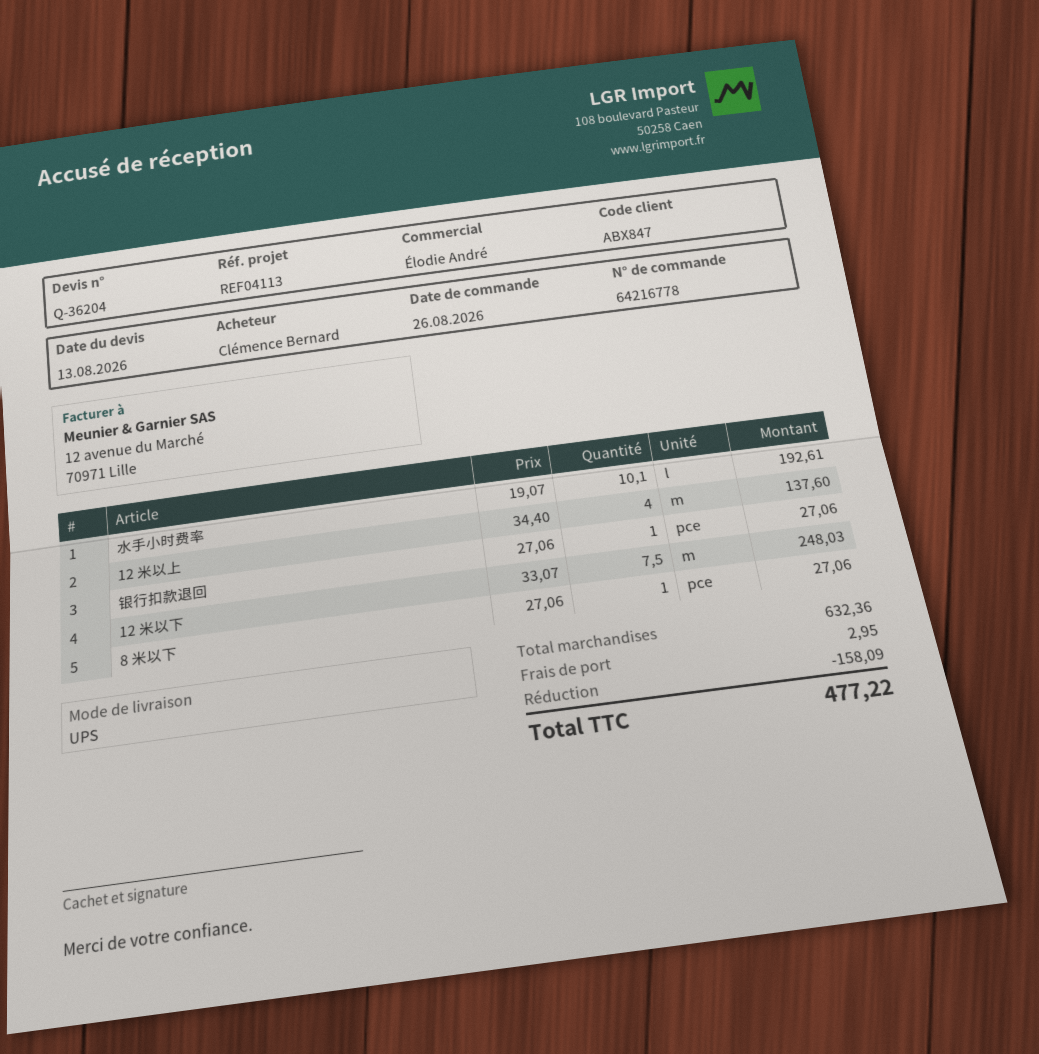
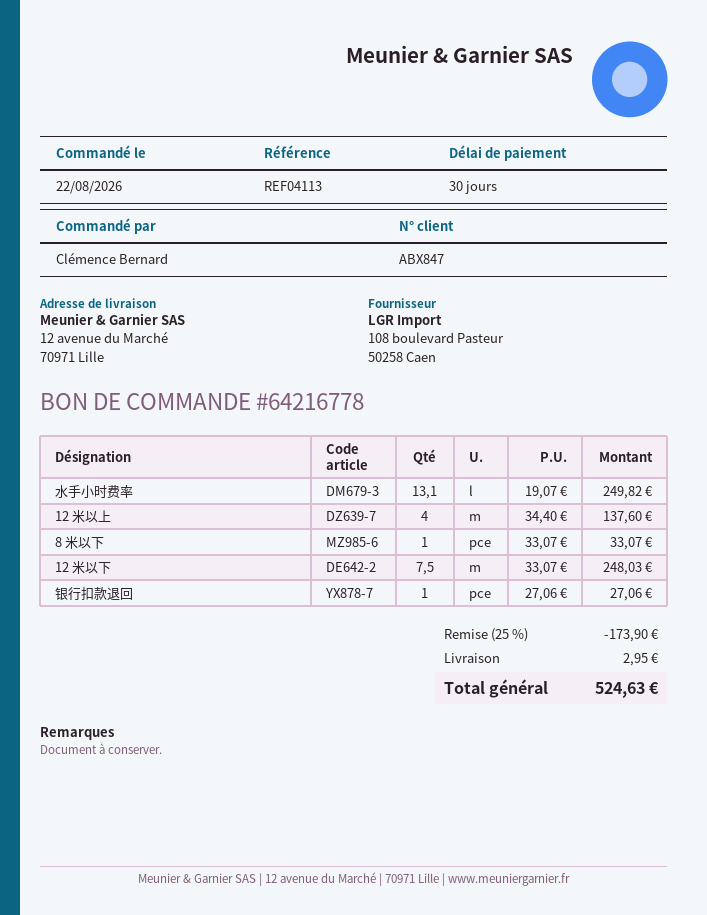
order date: 2026-08-26 -> 2026-08-22
水手小时费率: 10.1 x 19.07 = 192.61 -> 13.1 x 19.07 = 249.82
8 米以下: 1 x 27.06 = 27.06 -> 1 x 33.07 = 33.07
discount: 158.09 -> 173.90
total: 477.22 -> 524.63

